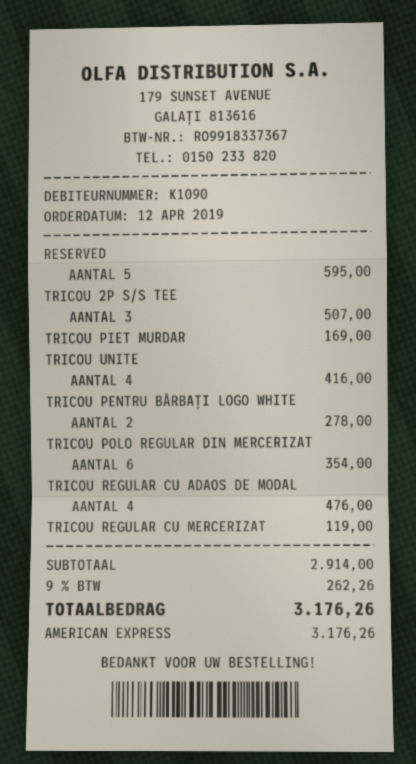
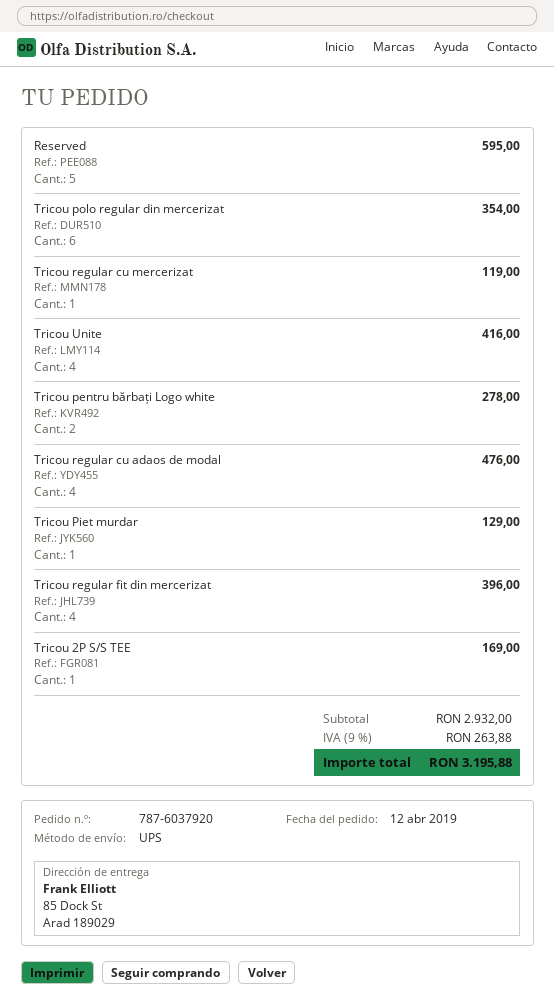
TRICOU 2P S/S TEE: 3 for 507.00 -> 1 for 169.00
TRICOU PIET MURDAR: 1 for 169.00 -> 1 for 129.00
Tricou regular fit din mercerizat: none -> 4 for 396.00
subtotal: 2914.00 -> 2932.00
tax: 9% = 262.26 -> 9% = 263.88
total: 3176.26 -> 3195.88

